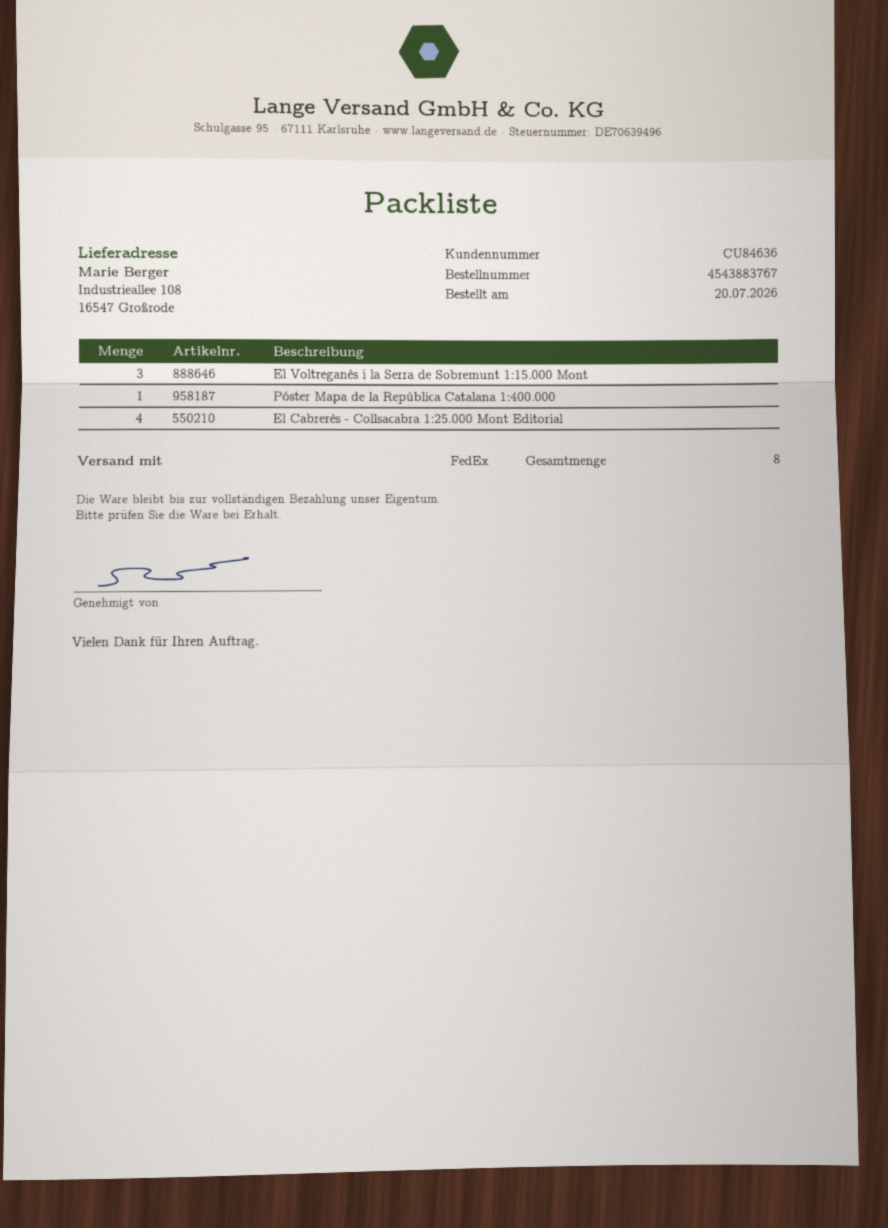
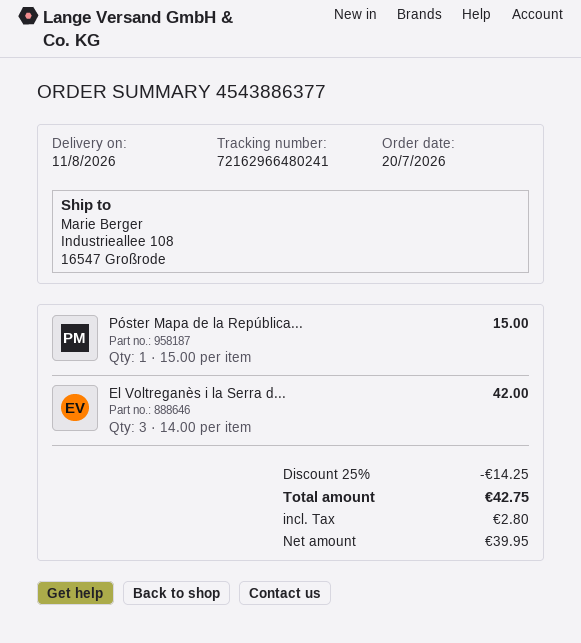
order number: 4543883767 -> 4543886377
El Cabrerès - Collsacabra 1:25.000 Mont Editorial: 4 -> none

